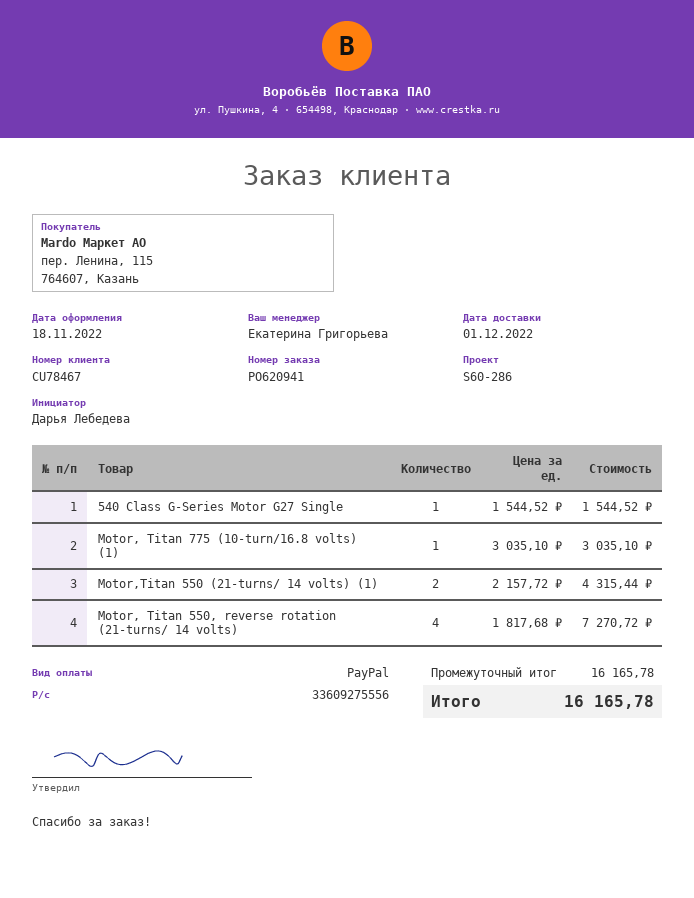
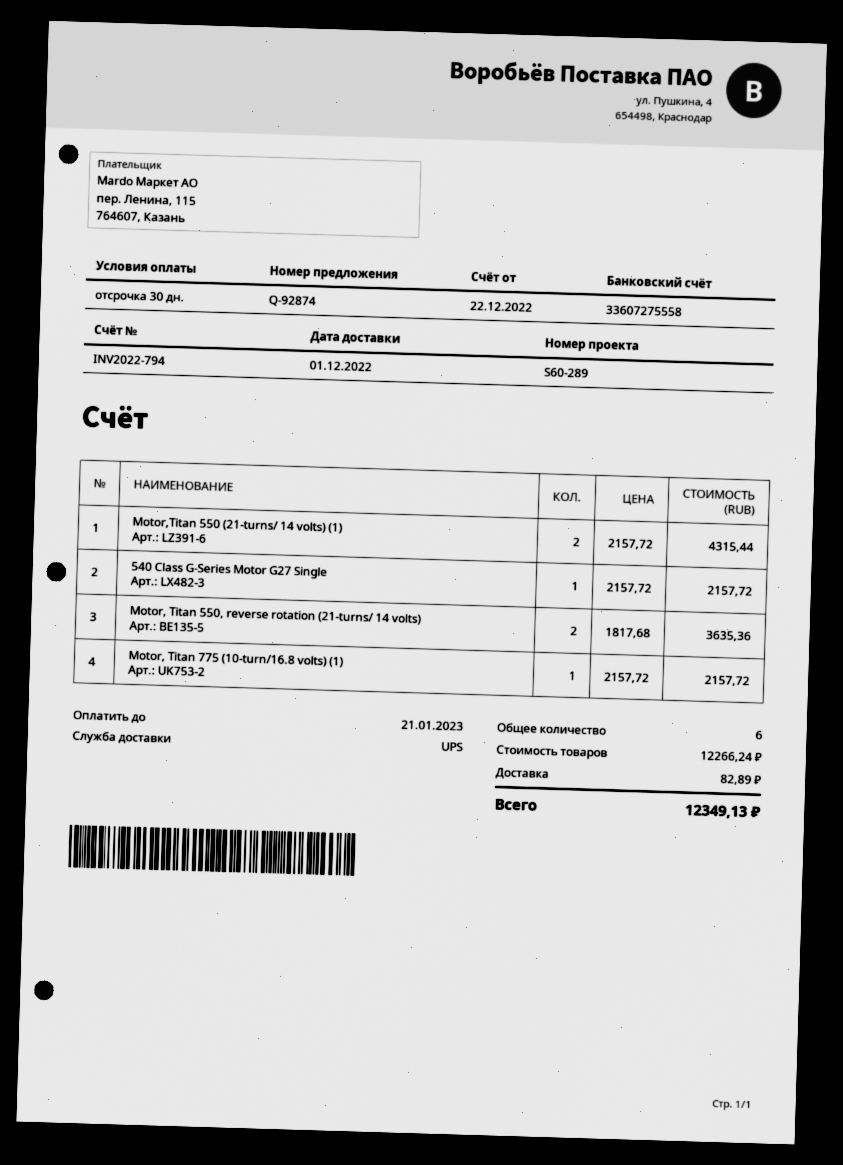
reference: S60-286 -> S60-289
bank account: 33609275556 -> 33607275558
540 Class G-Series Motor G27 Single: 1 x 1544.52 = 1544.52 -> 1 x 2157.72 = 2157.72
Motor, Titan 775 (10-turn/16.8 volts) (1): 1 x 3035.10 = 3035.10 -> 1 x 2157.72 = 2157.72
Motor, Titan 550, reverse rotation (21-turns/ 14 volts): 4 x 1817.68 = 7270.72 -> 2 x 1817.68 = 3635.36
subtotal: 16165.78 -> 12266.24
shipping: none -> 82.89
total: 16165.78 -> 12349.13

